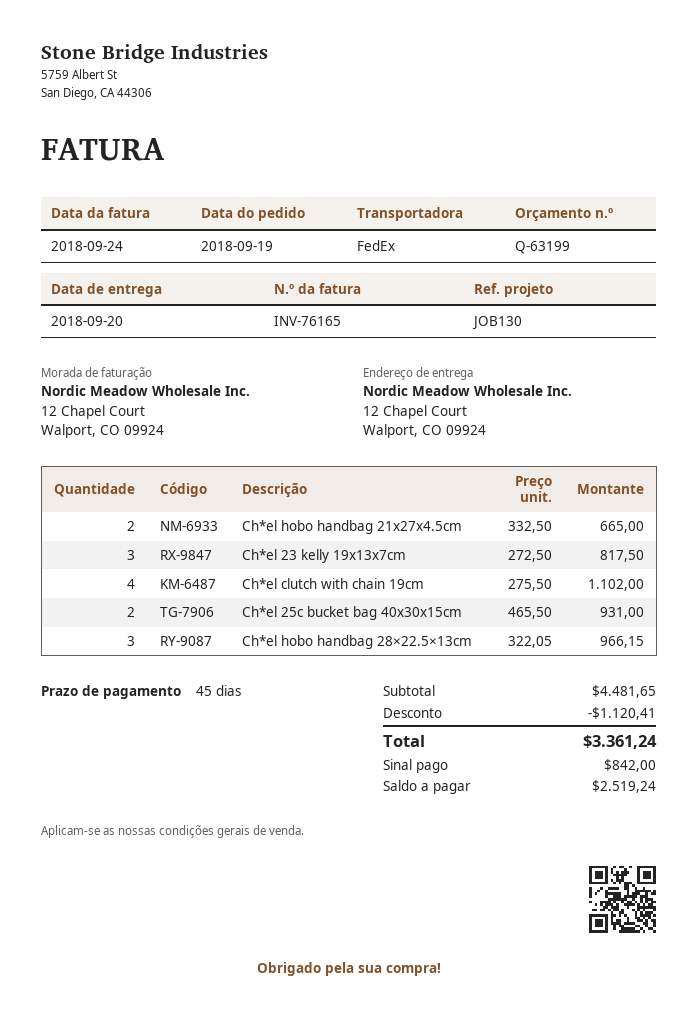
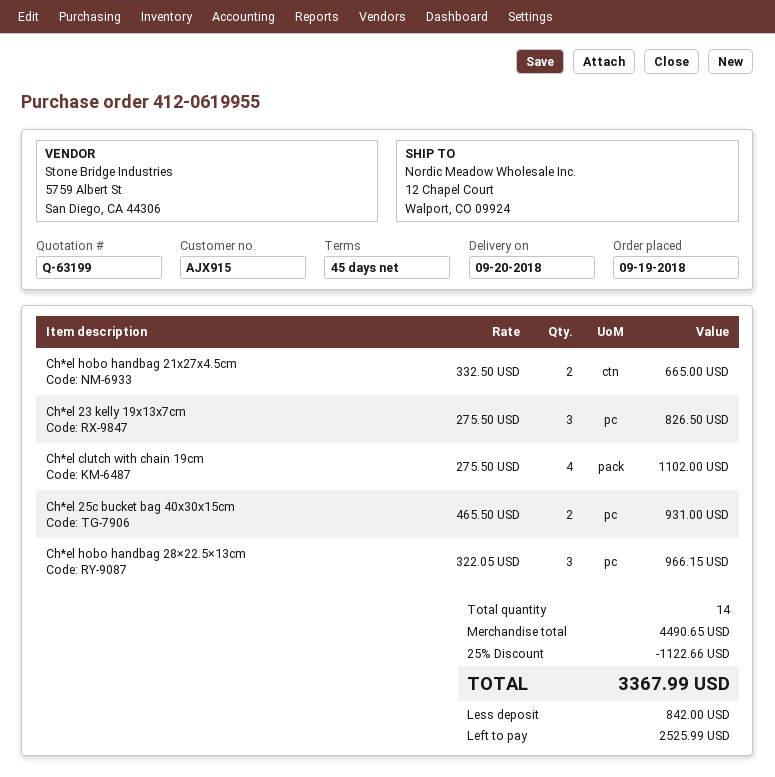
Ch*el 23 kelly 19x13x7cm: 3 x 272.50 = 817.50 -> 3 x 275.50 = 826.50
subtotal: 4481.65 -> 4490.65
discount: 1120.41 -> 1122.66
total: 3361.24 -> 3367.99
balance: 2519.24 -> 2525.99

